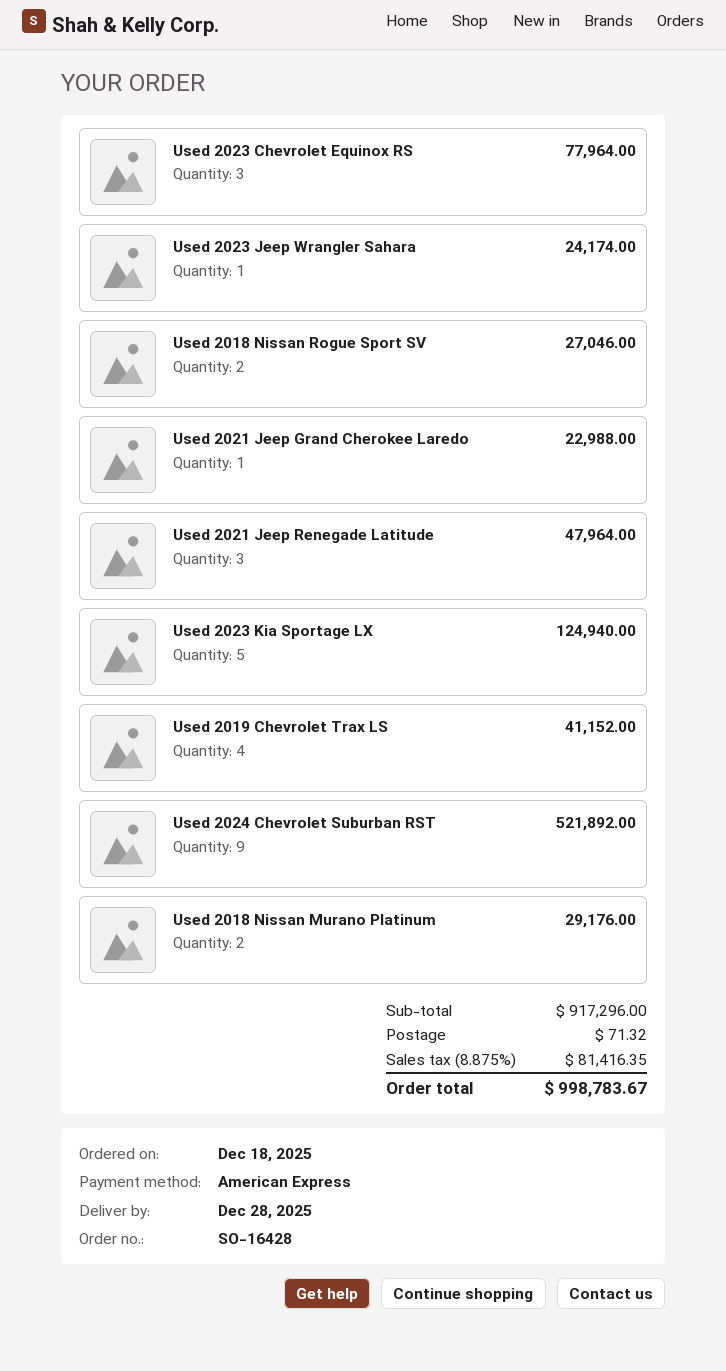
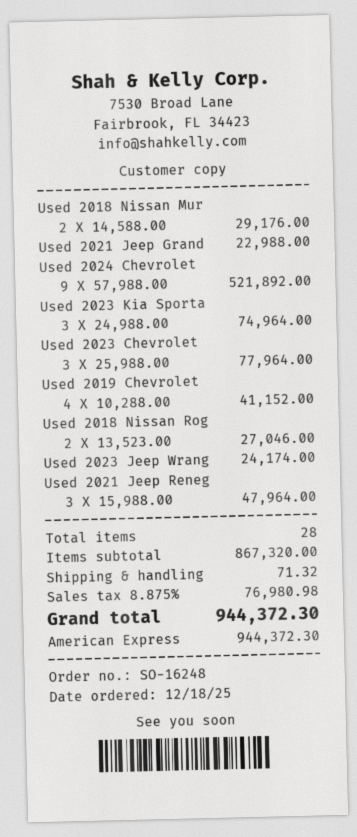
order number: SO-16428 -> SO-16248
Used 2023 Kia Sportage LX: 5 for 124940.00 -> 3 for 74964.00
subtotal: 917296.00 -> 867320.00
tax: 8.875% = 81416.35 -> 8.875% = 76980.98
total: 998783.67 -> 944372.30

